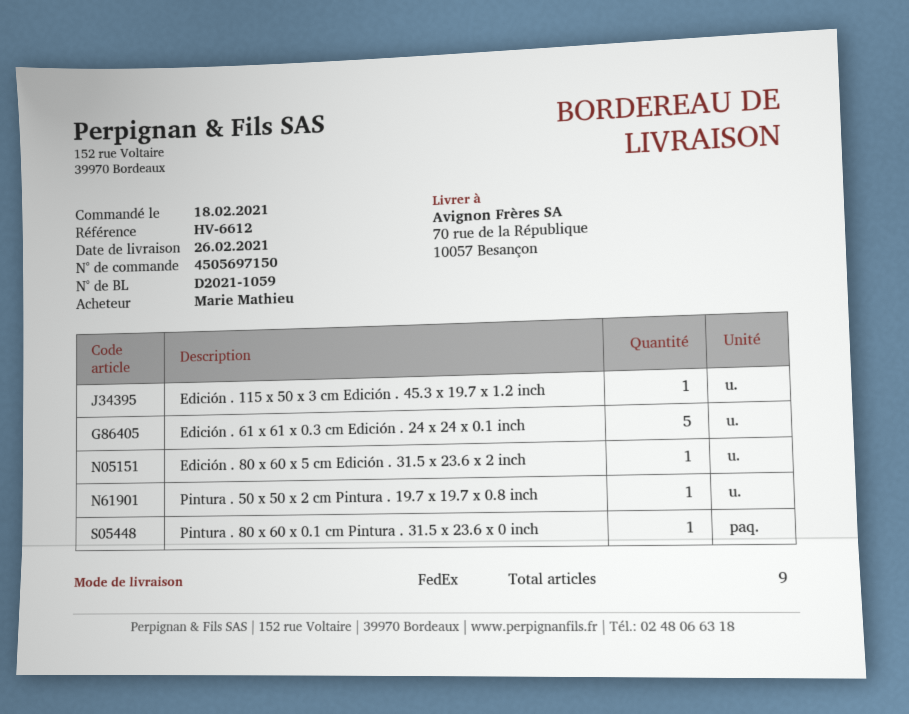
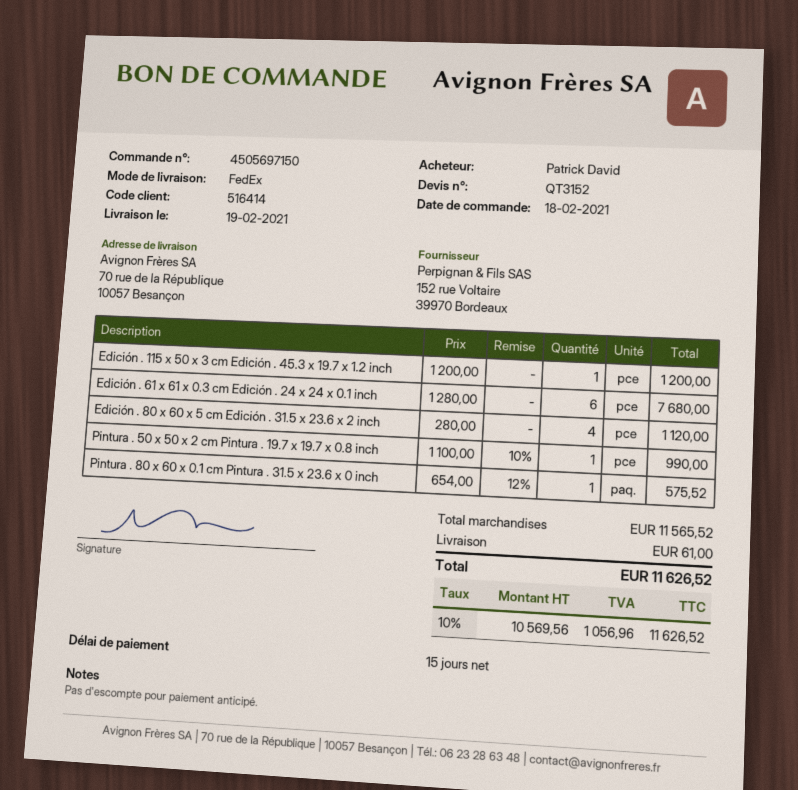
delivery date: 2021-02-26 -> 2021-02-19
ordered by: Marie Mathieu -> Patrick David
Edición . 61 x 61 x 0.3 cm Edición . 24 x 24 x 0.1 inch: 5 -> 6
Edición . 80 x 60 x 5 cm Edición . 31.5 x 23.6 x 2 inch: 1 -> 4

